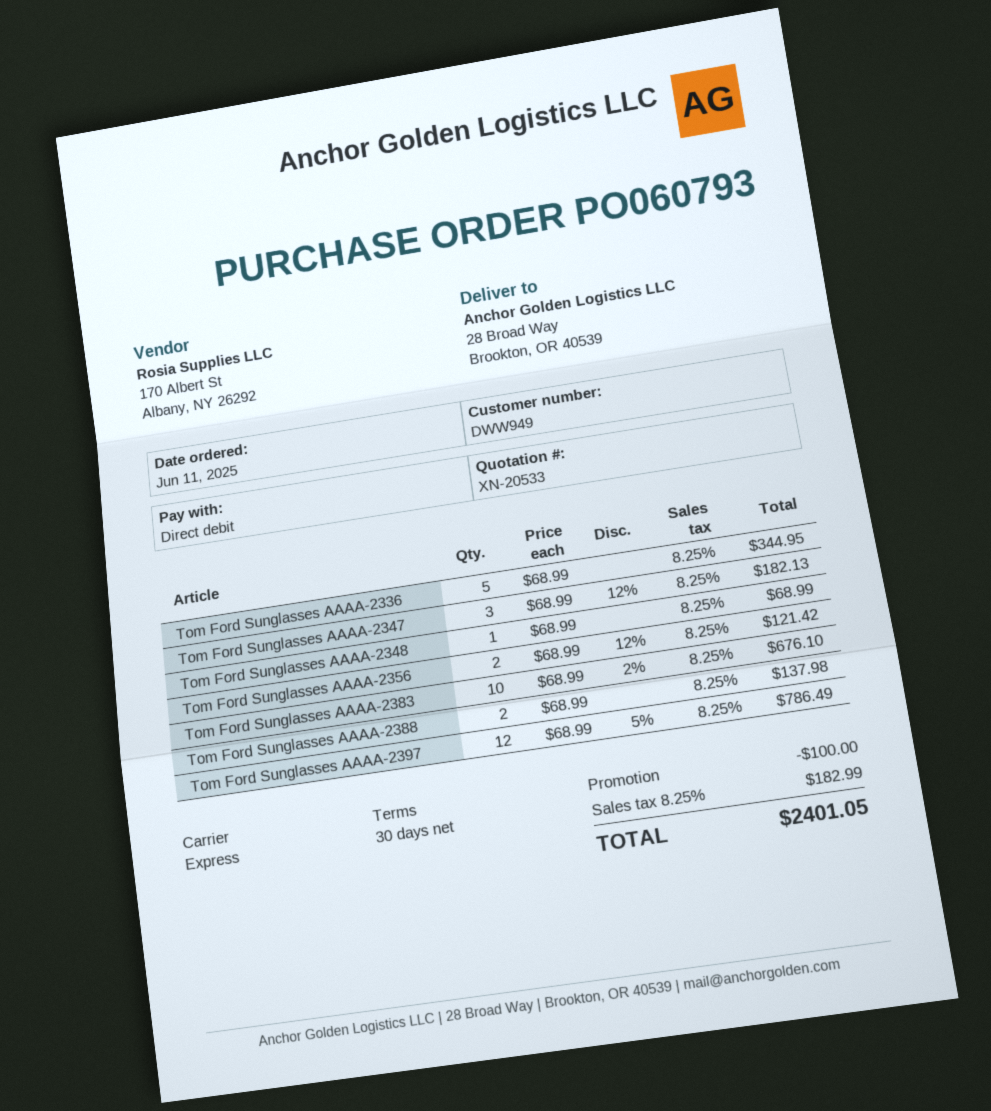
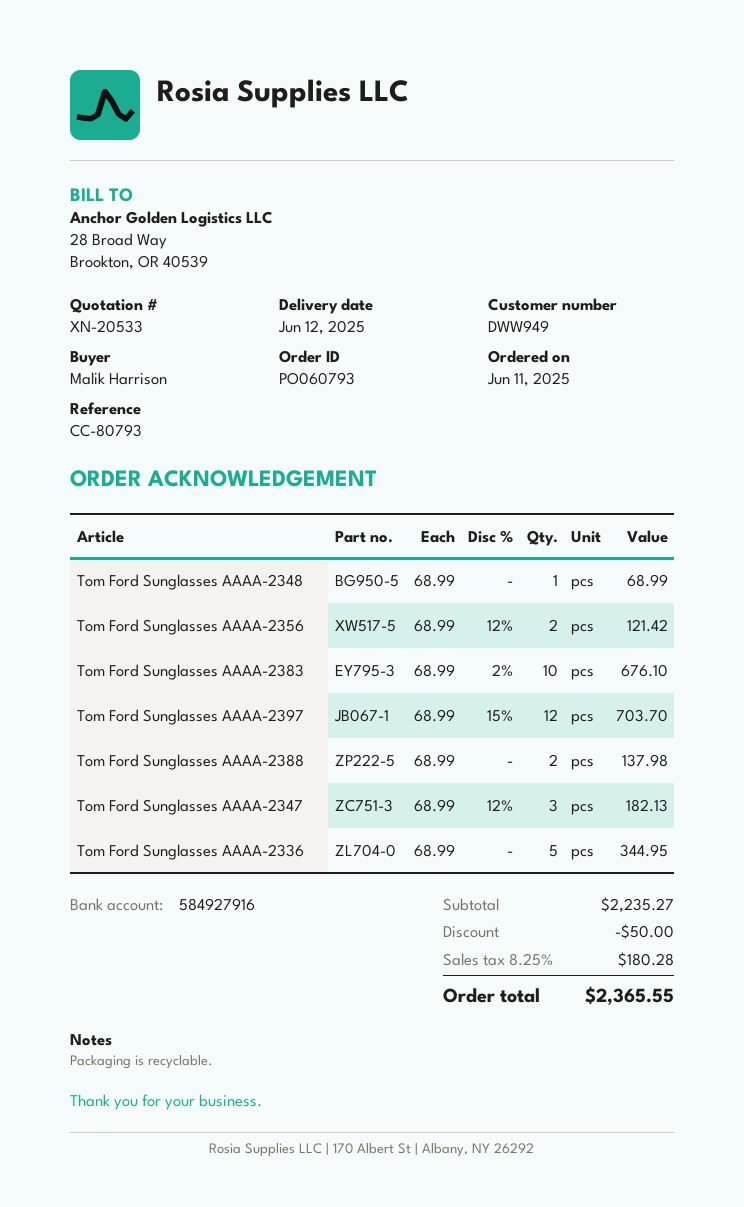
Tom Ford Sunglasses AAAA-2397: 12 x 68.99 - 5% = 786.49 -> 12 x 68.99 - 15% = 703.70
discount: 100.00 -> 50.00
tax: 8.25% = 182.99 -> 8.25% = 180.28
total: 2401.05 -> 2365.55

